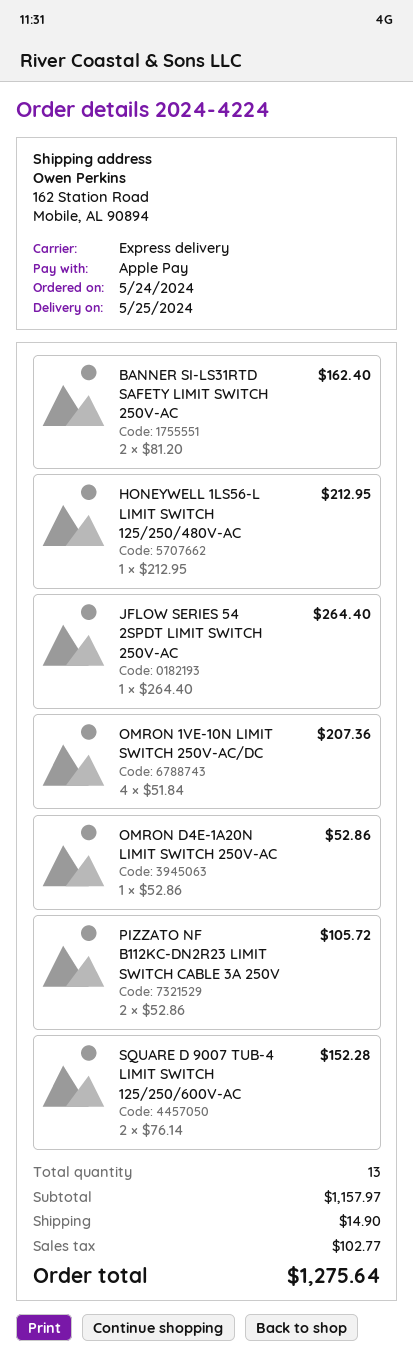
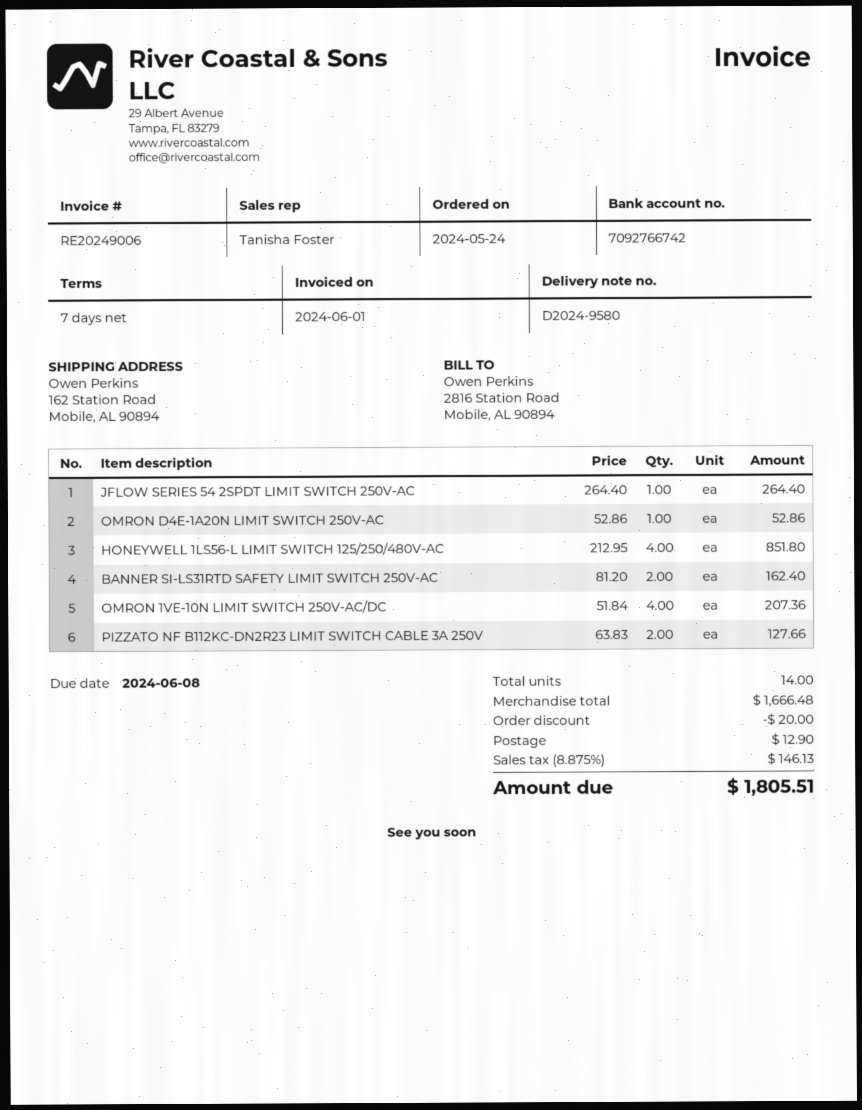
HONEYWELL 1LS56-L LIMIT SWITCH 125/250/480V-AC: 1 x 212.95 = 212.95 -> 4 x 212.95 = 851.80
PIZZATO NF B112KC-DN2R23 LIMIT SWITCH CABLE 3A 250V: 2 x 52.86 = 105.72 -> 2 x 63.83 = 127.66
SQUARE D 9007 TUB-4 LIMIT SWITCH 125/250/600V-AC: 2 x 76.14 = 152.28 -> none
total quantity: 13 -> 14
subtotal: 1157.97 -> 1666.48
discount: none -> 20.00
shipping: 14.90 -> 12.90
tax: 102.77 -> 146.13
total: 1275.64 -> 1805.51

